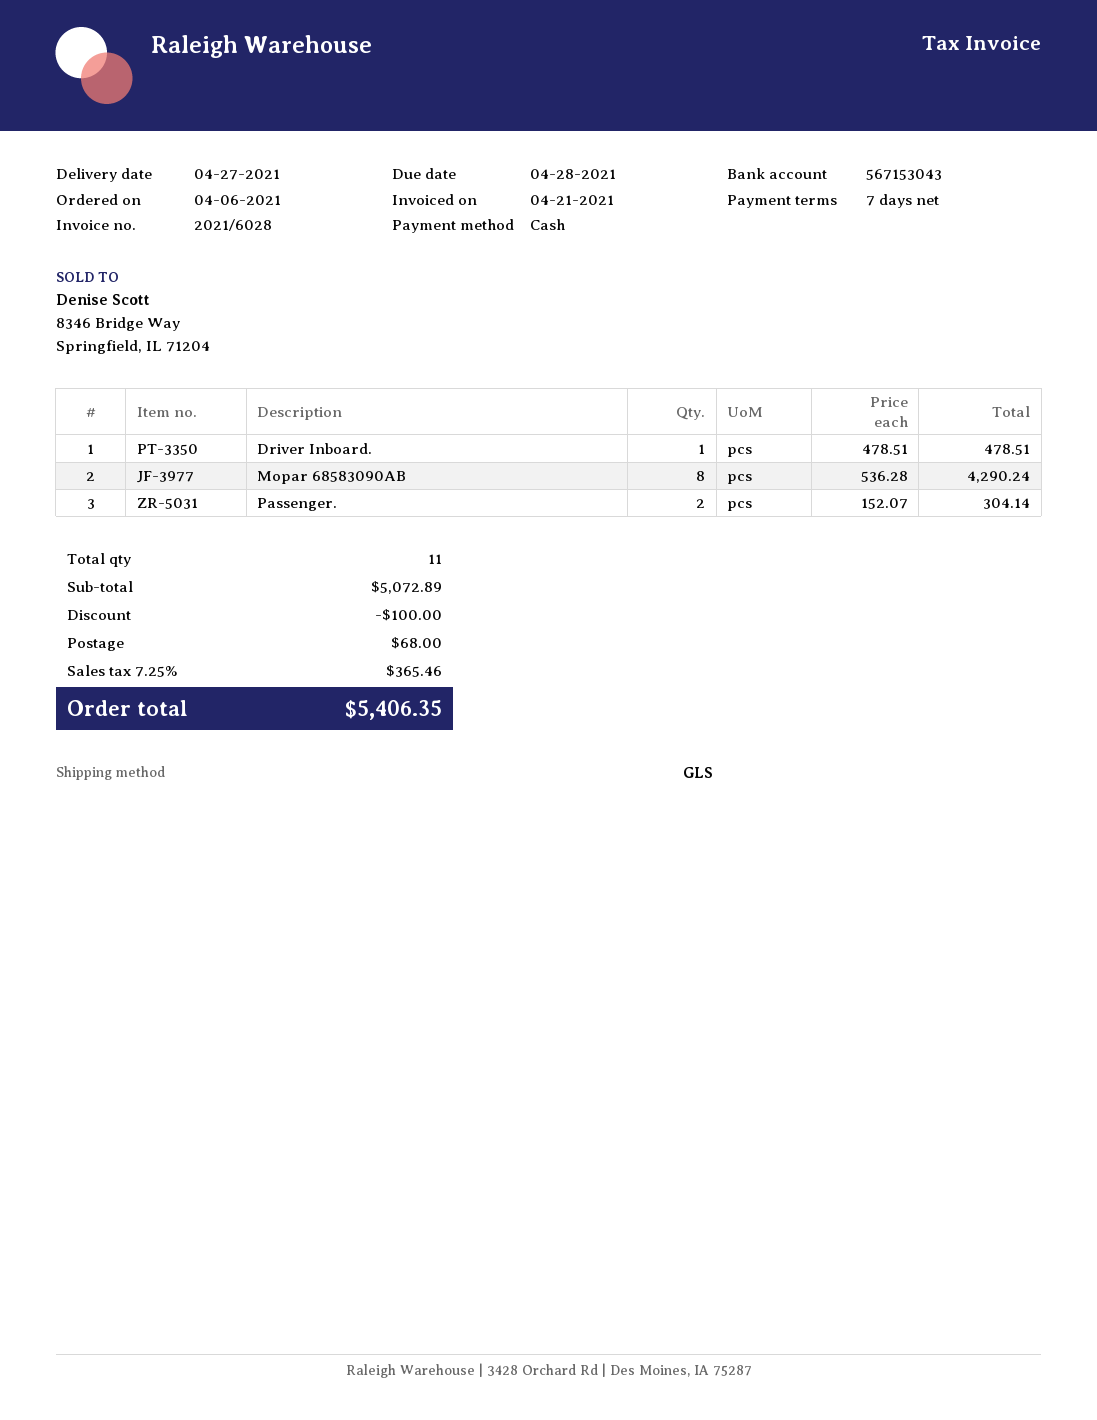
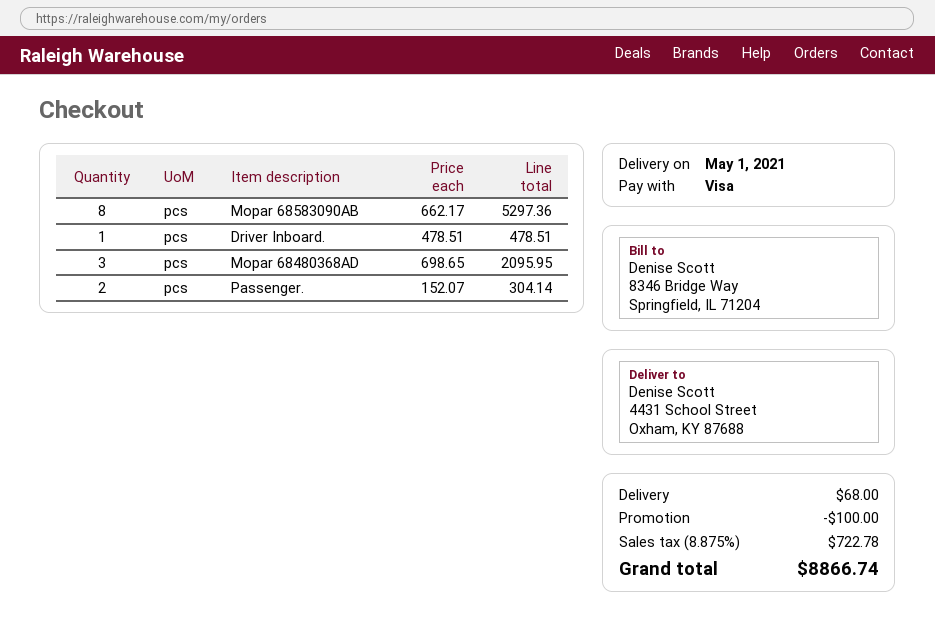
delivery date: 2021-04-27 -> 2021-05-01
payment method: cash -> Visa
Mopar 68583090AB: 8 x 536.28 = 4290.24 -> 8 x 662.17 = 5297.36
Mopar 68480368AD: none -> 3 x 698.65 = 2095.95
tax: 7.25% = 365.46 -> 8.875% = 722.78
total: 5406.35 -> 8866.74

